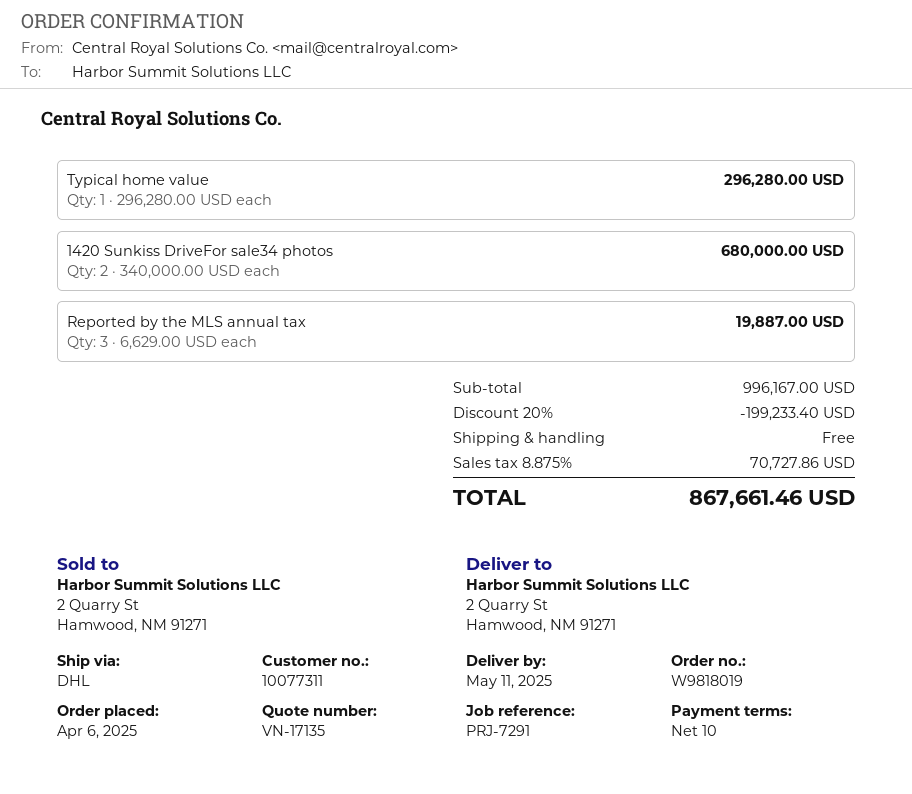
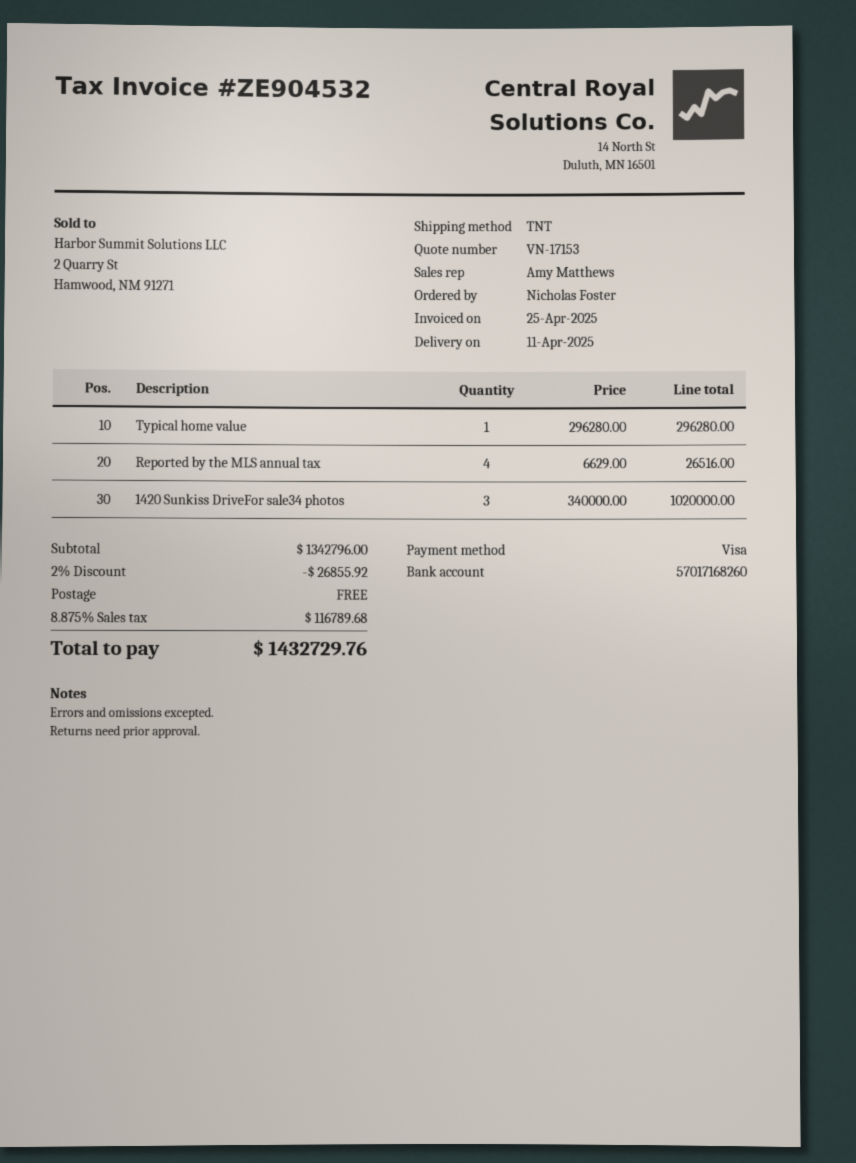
quote number: VN-17135 -> VN-17153
delivery date: 2025-05-11 -> 2025-04-11
shipping method: DHL -> TNT
1420 Sunkiss DriveFor sale34 photos: 2 x 340000.00 = 680000.00 -> 3 x 340000.00 = 1020000.00
Reported by the MLS annual tax: 3 x 6629.00 = 19887.00 -> 4 x 6629.00 = 26516.00
subtotal: 996167.00 -> 1342796.00
discount: 20% = 199233.40 -> 2% = 26855.92
tax: 8.875% = 70727.86 -> 8.875% = 116789.68
total: 867661.46 -> 1432729.76

